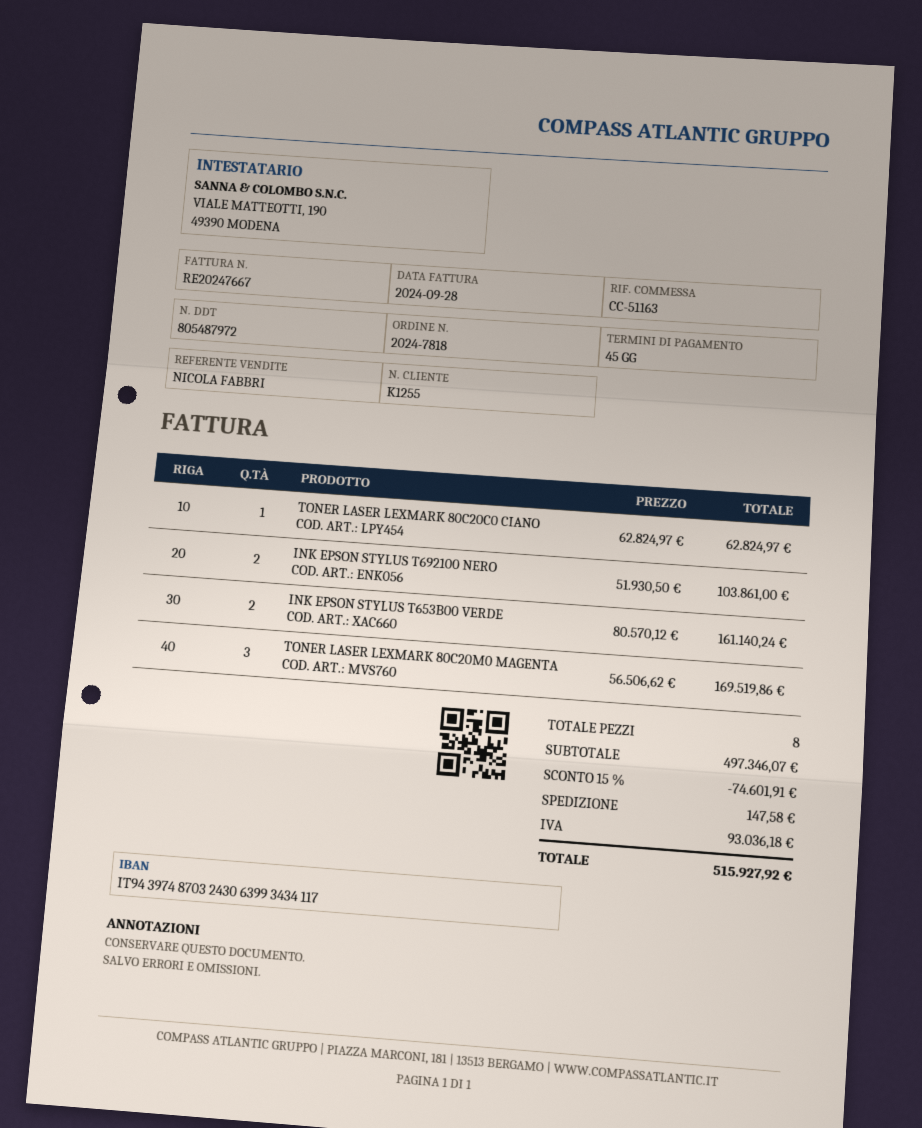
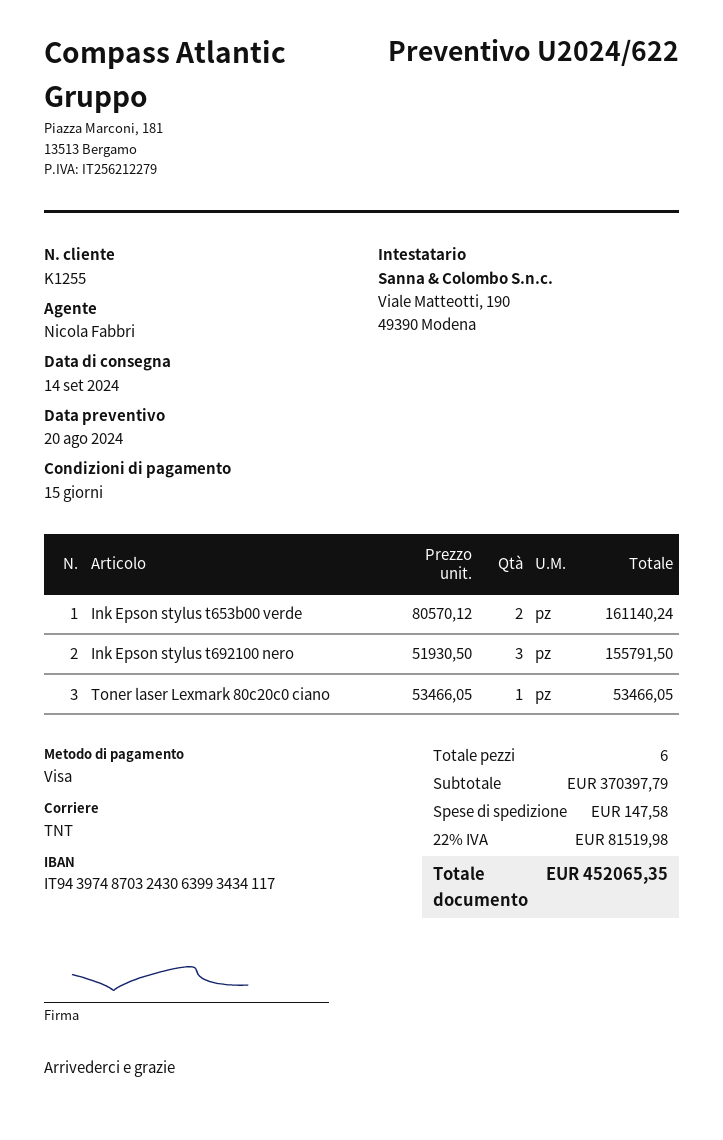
payment terms: 45 days -> 15 days
TONER LASER LEXMARK 80C20C0 CIANO: 1 x 62824.97 = 62824.97 -> 1 x 53466.05 = 53466.05
INK EPSON STYLUS T692100 NERO: 2 x 51930.50 = 103861.00 -> 3 x 51930.50 = 155791.50
TONER LASER LEXMARK 80C20M0 MAGENTA: 3 x 56506.62 = 169519.86 -> none
total quantity: 8 -> 6
subtotal: 497346.07 -> 370397.79
discount: 15% = 74601.91 -> none
tax: 93036.18 -> 81519.98
total: 515927.92 -> 452065.35

